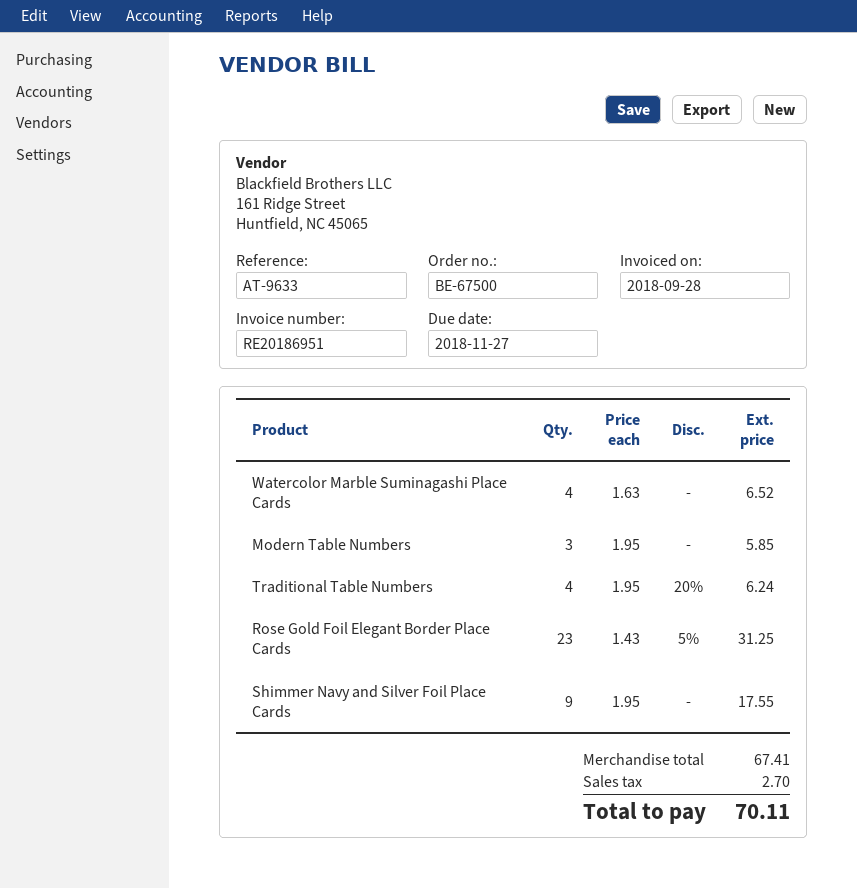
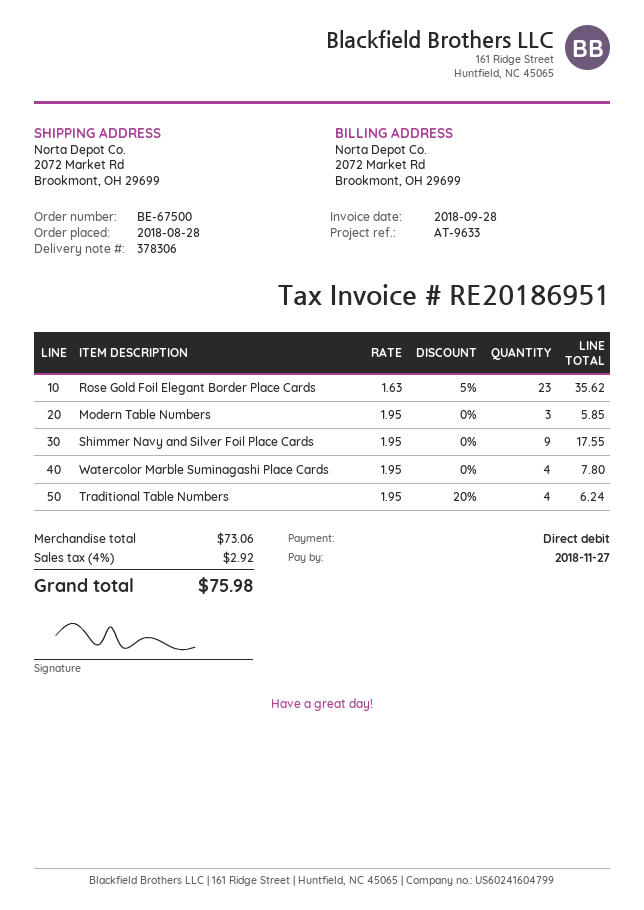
Watercolor Marble Suminagashi Place Cards: 4 x 1.63 = 6.52 -> 4 x 1.95 = 7.80
Rose Gold Foil Elegant Border Place Cards: 23 x 1.43 - 5% = 31.25 -> 23 x 1.63 - 5% = 35.62
subtotal: 67.41 -> 73.06
tax: 2.70 -> 2.92
total: 70.11 -> 75.98

